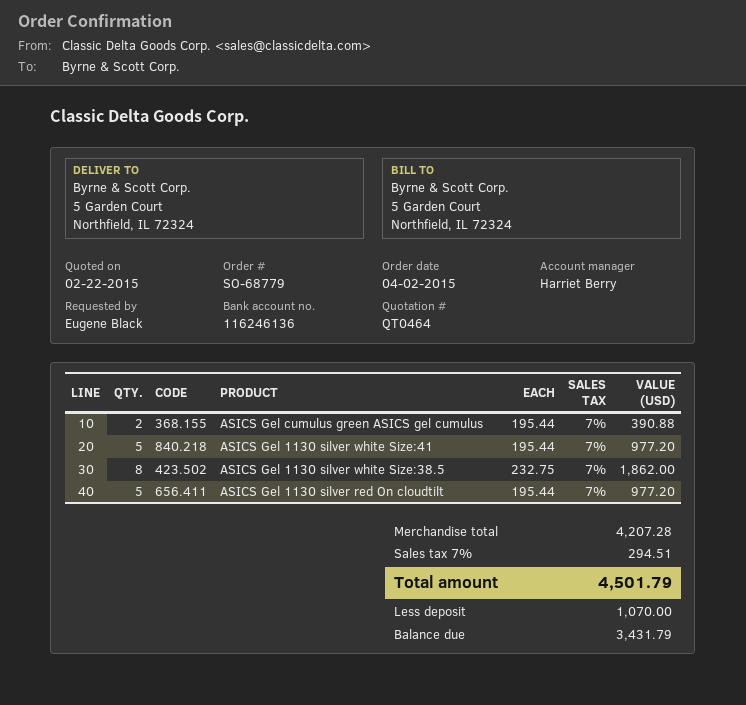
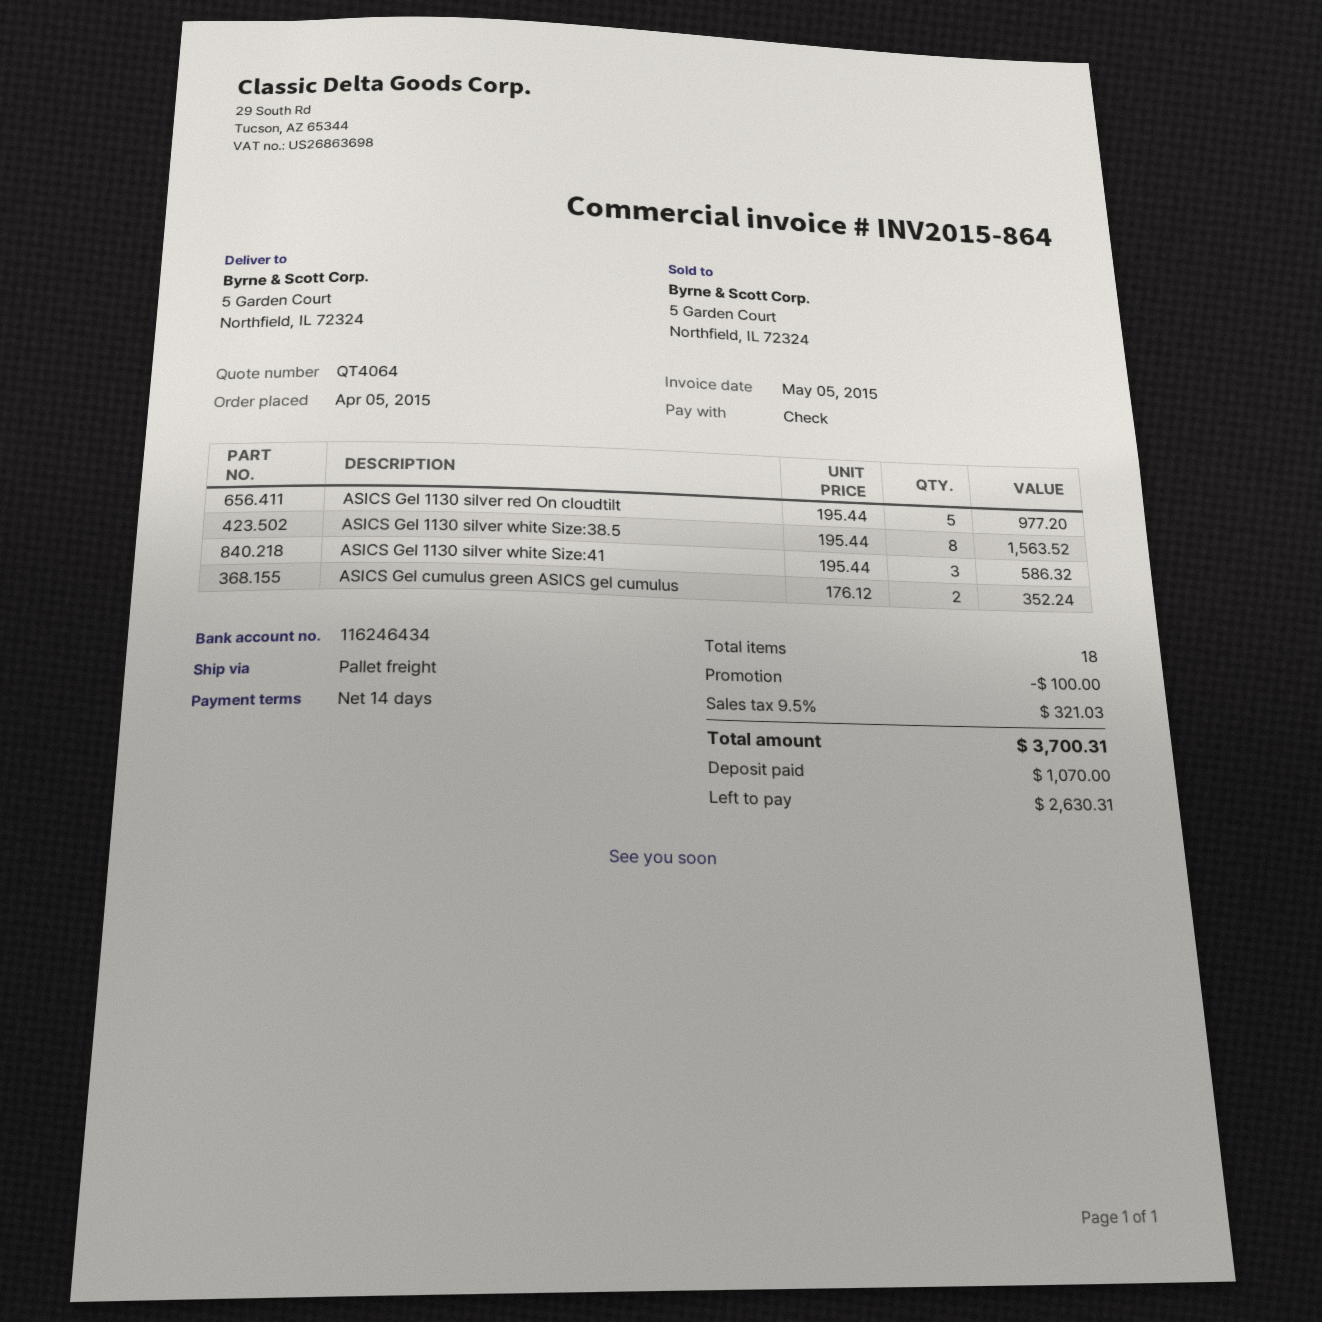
quote number: QT0464 -> QT4064
order date: 2015-04-02 -> 2015-04-05
bank account: 116246136 -> 116246434
ASICS Gel cumulus green ASICS gel cumulus: 2 x 195.44 = 390.88 -> 2 x 176.12 = 352.24
ASICS Gel 1130 silver white Size:41: 5 x 195.44 = 977.20 -> 3 x 195.44 = 586.32
ASICS Gel 1130 silver white Size:38.5: 8 x 232.75 = 1862.00 -> 8 x 195.44 = 1563.52
discount: none -> 100.00
tax: 7% = 294.51 -> 9.5% = 321.03
total: 4501.79 -> 3700.31
balance: 3431.79 -> 2630.31

